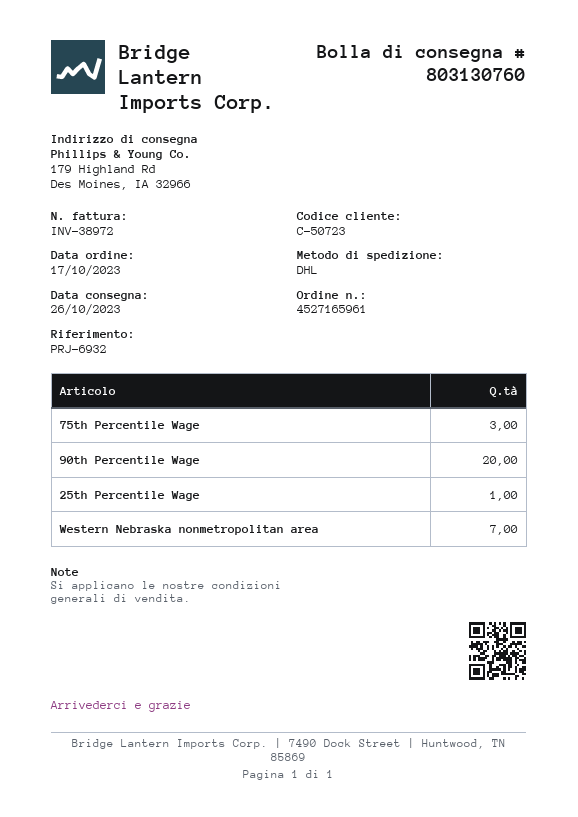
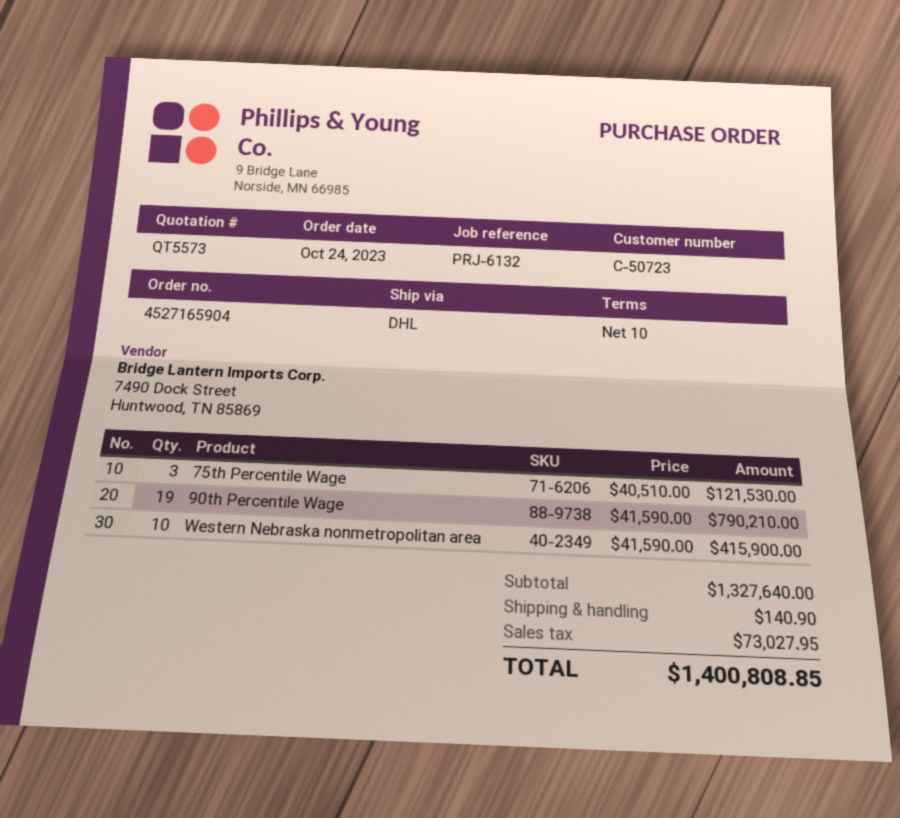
order number: 4527165961 -> 4527165904
order date: 2023-10-17 -> 2023-10-24
reference: PRJ-6932 -> PRJ-6132
90th Percentile Wage: 20 -> 19
25th Percentile Wage: 1 -> none
Western Nebraska nonmetropolitan area: 7 -> 10

